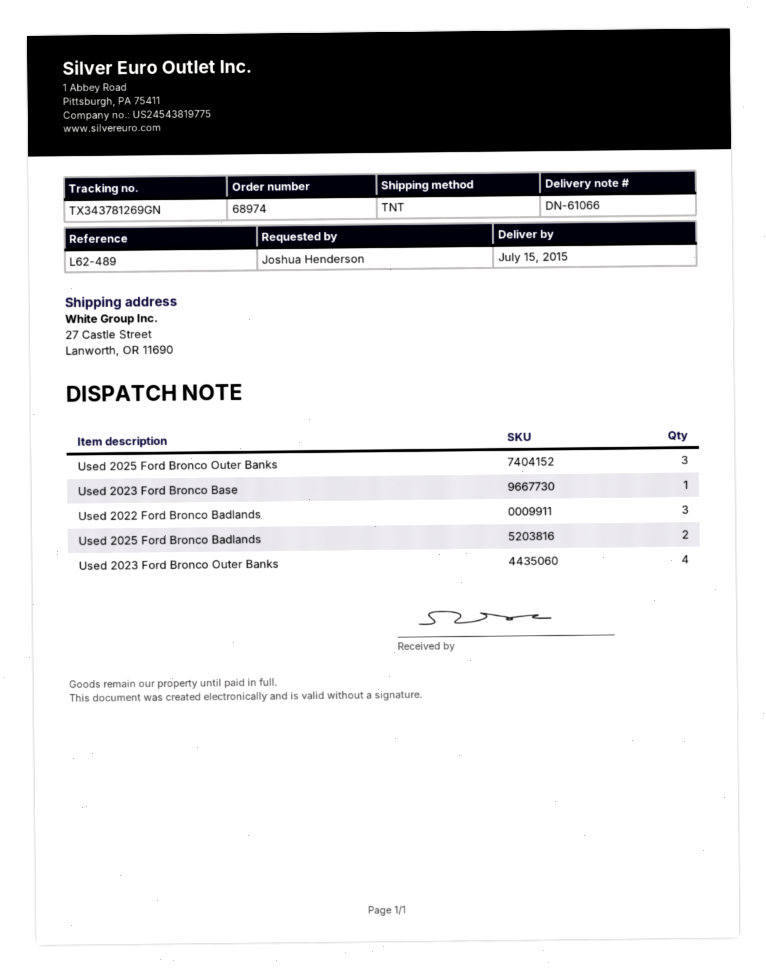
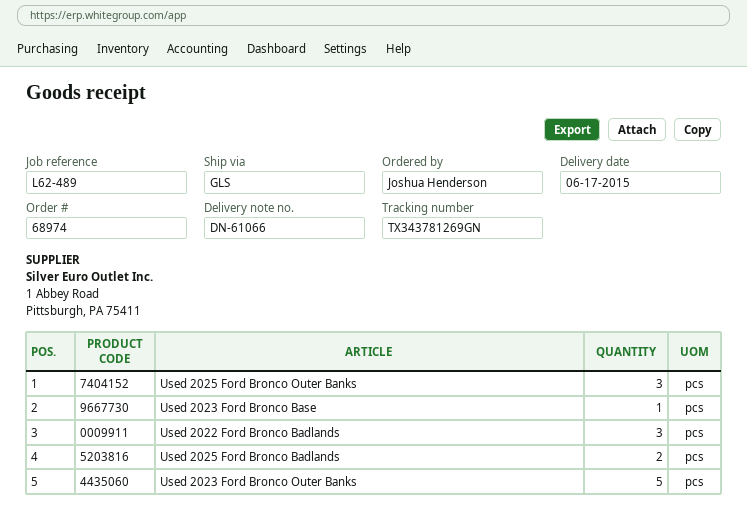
delivery date: 2015-07-15 -> 2015-06-17
shipping method: TNT -> GLS
Used 2023 Ford Bronco Outer Banks: 4 -> 5

